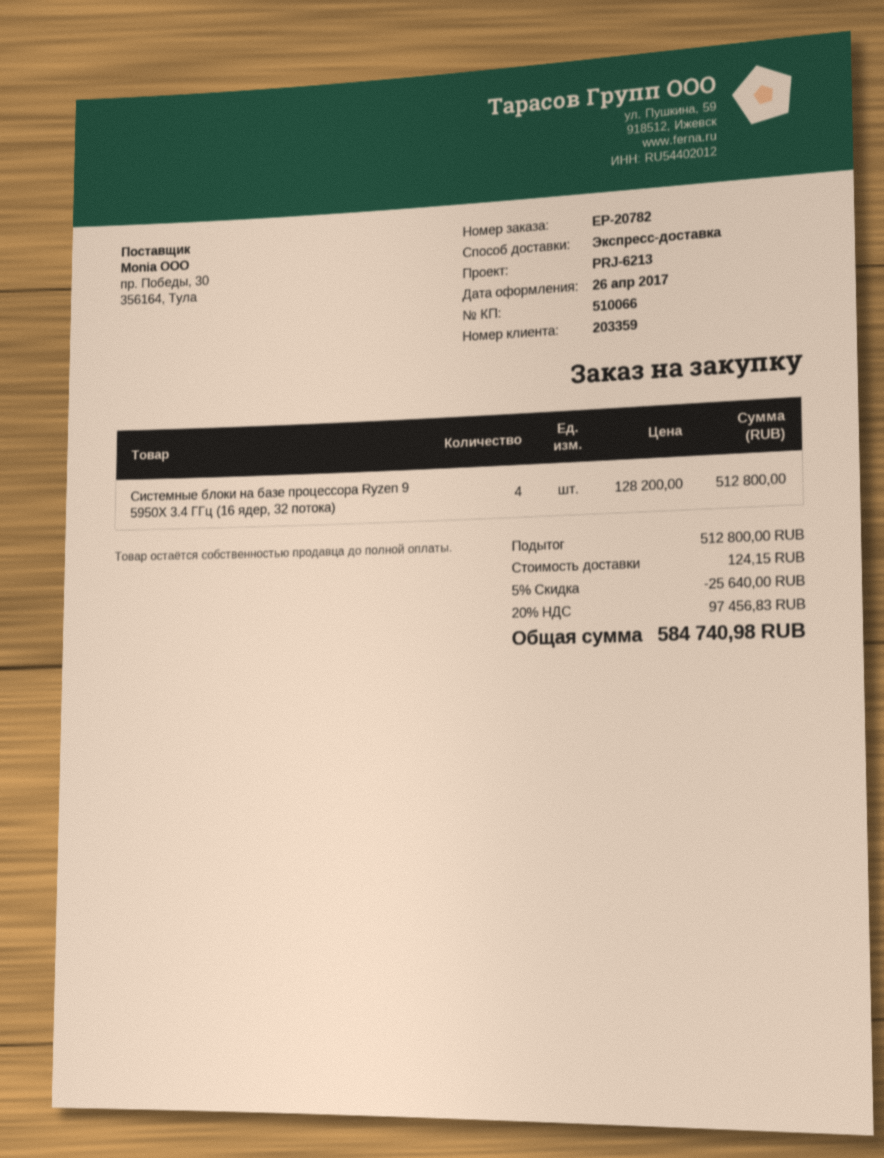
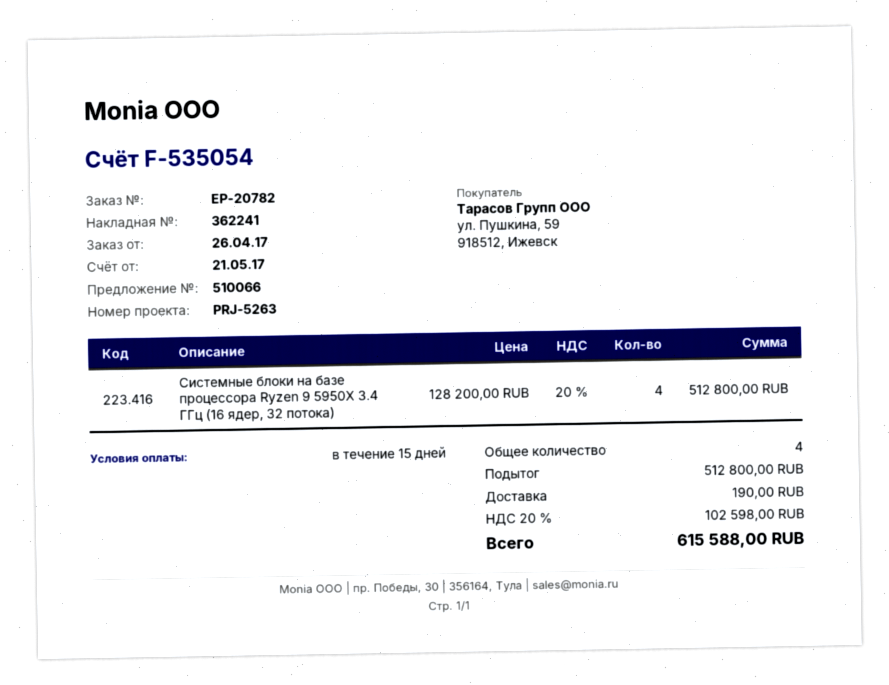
reference: PRJ-6213 -> PRJ-5263
discount: 5% = 25640.00 -> none
shipping: 124.15 -> 190.00
tax: 20% = 97456.83 -> 20% = 102598.00
total: 584740.98 -> 615588.00

